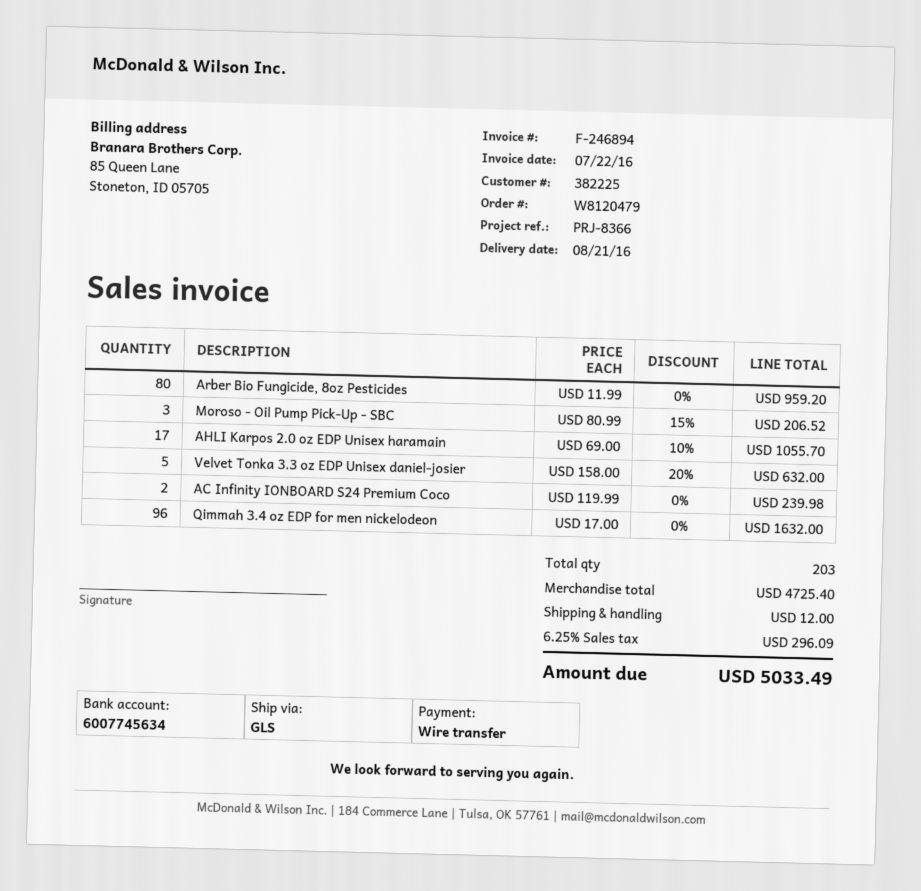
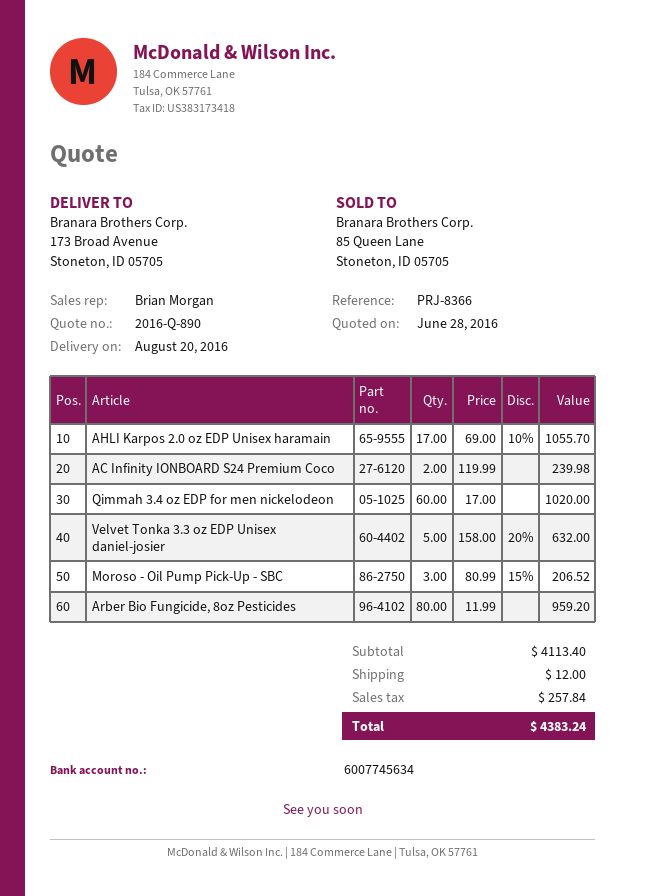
delivery date: 2016-08-21 -> 2016-08-20
Qimmah 3.4 oz EDP for men nickelodeon: 96 x 17.00 = 1632.00 -> 60 x 17.00 = 1020.00
subtotal: 4725.40 -> 4113.40
tax: 296.09 -> 257.84
total: 5033.49 -> 4383.24

